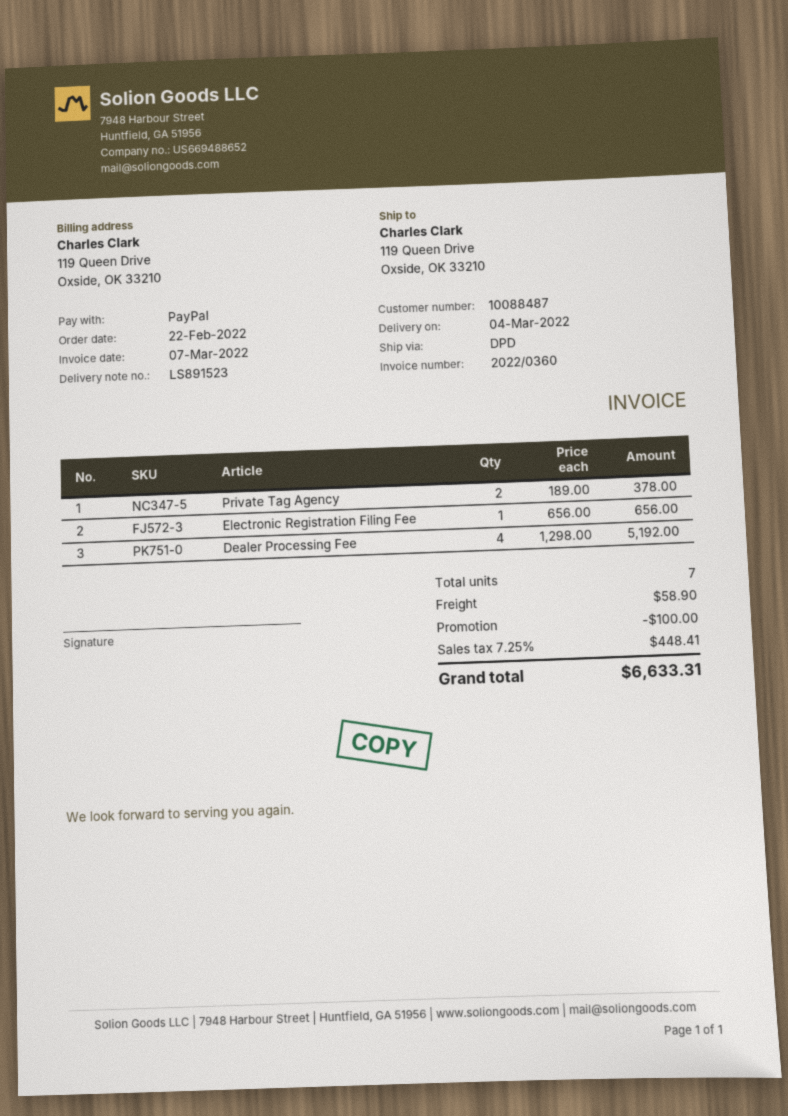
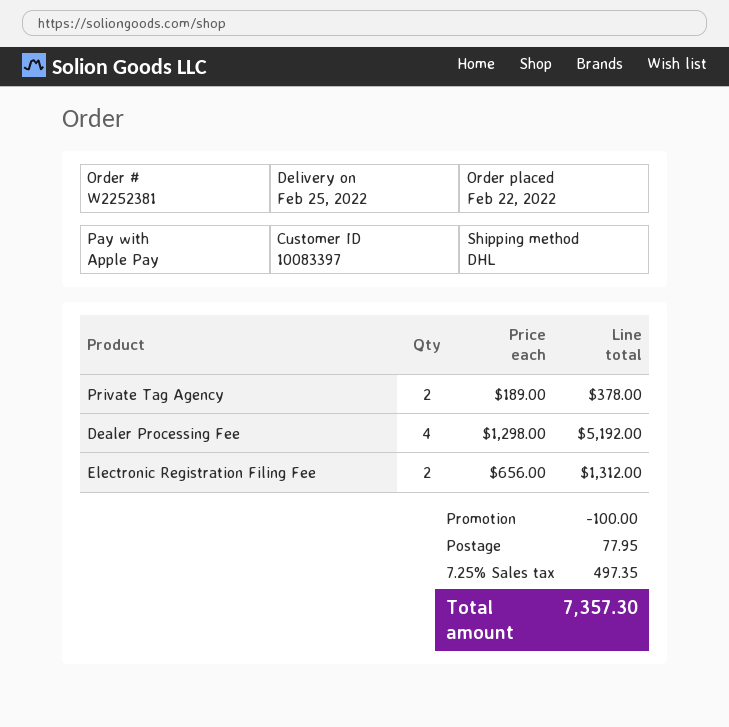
delivery date: 2022-03-04 -> 2022-02-25
customer number: 10088487 -> 10083397
payment method: PayPal -> Apple Pay
shipping method: DPD -> DHL
Electronic Registration Filing Fee: 1 x 656.00 = 656.00 -> 2 x 656.00 = 1312.00
shipping: 58.90 -> 77.95
tax: 7.25% = 448.41 -> 7.25% = 497.35
total: 6633.31 -> 7357.30

